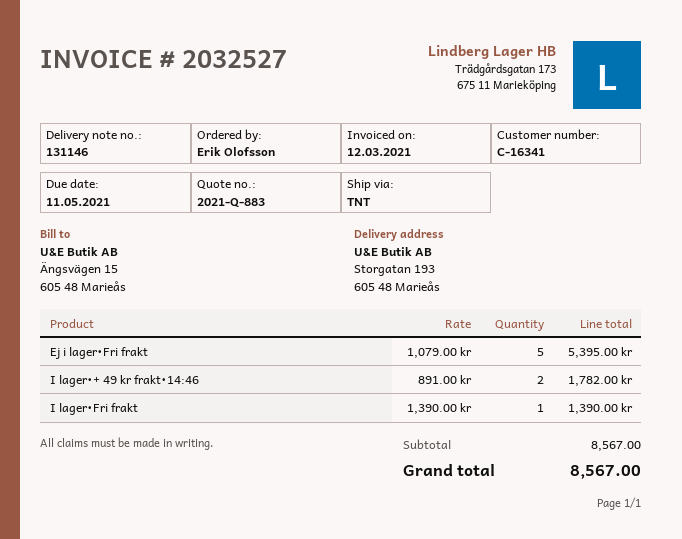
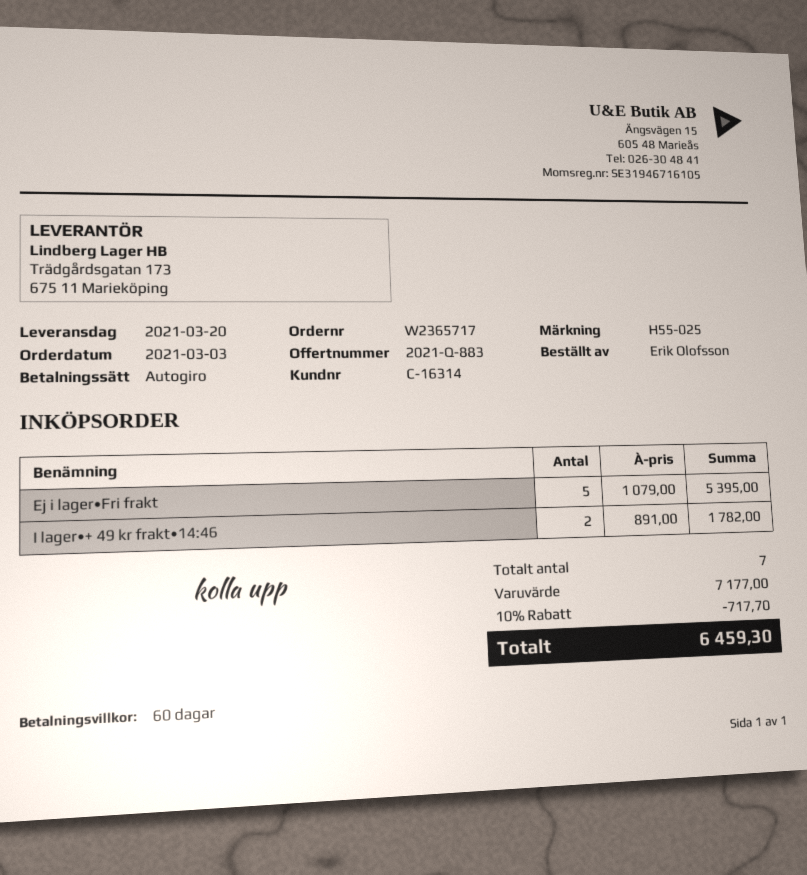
customer number: C-16341 -> C-16314
I lager•Fri frakt: 1 x 1390.00 = 1390.00 -> none
subtotal: 8567.00 -> 7177.00
discount: none -> 10% = 717.70
total: 8567.00 -> 6459.30

